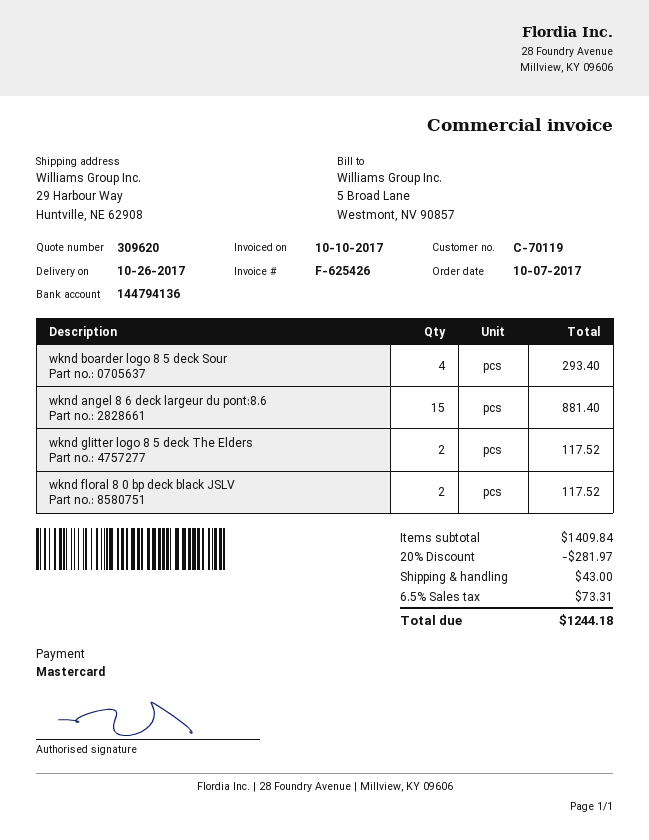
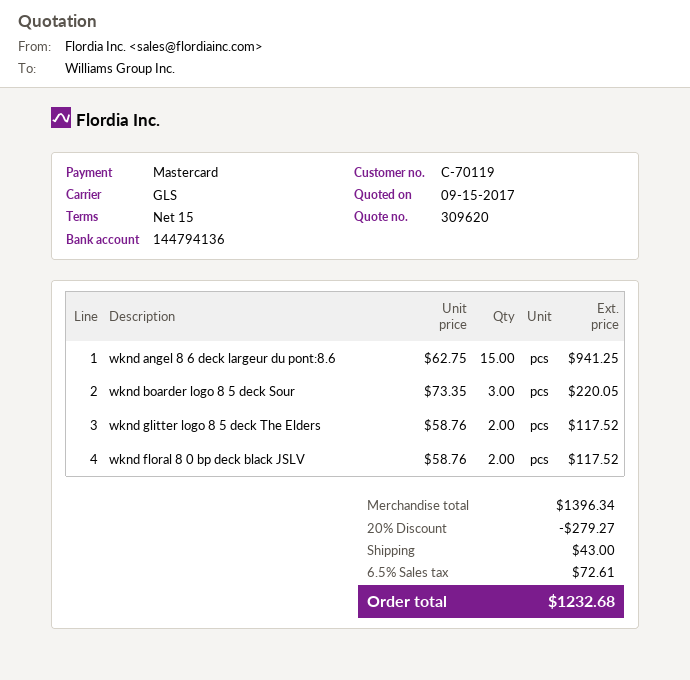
wknd boarder logo 8 5 deck Sour: 4 for 293.40 -> 3 for 220.05
wknd angel 8 6 deck largeur du pont:8.6: 15 for 881.40 -> 15 for 941.25
subtotal: 1409.84 -> 1396.34
discount: 20% = 281.97 -> 20% = 279.27
tax: 6.5% = 73.31 -> 6.5% = 72.61
total: 1244.18 -> 1232.68

